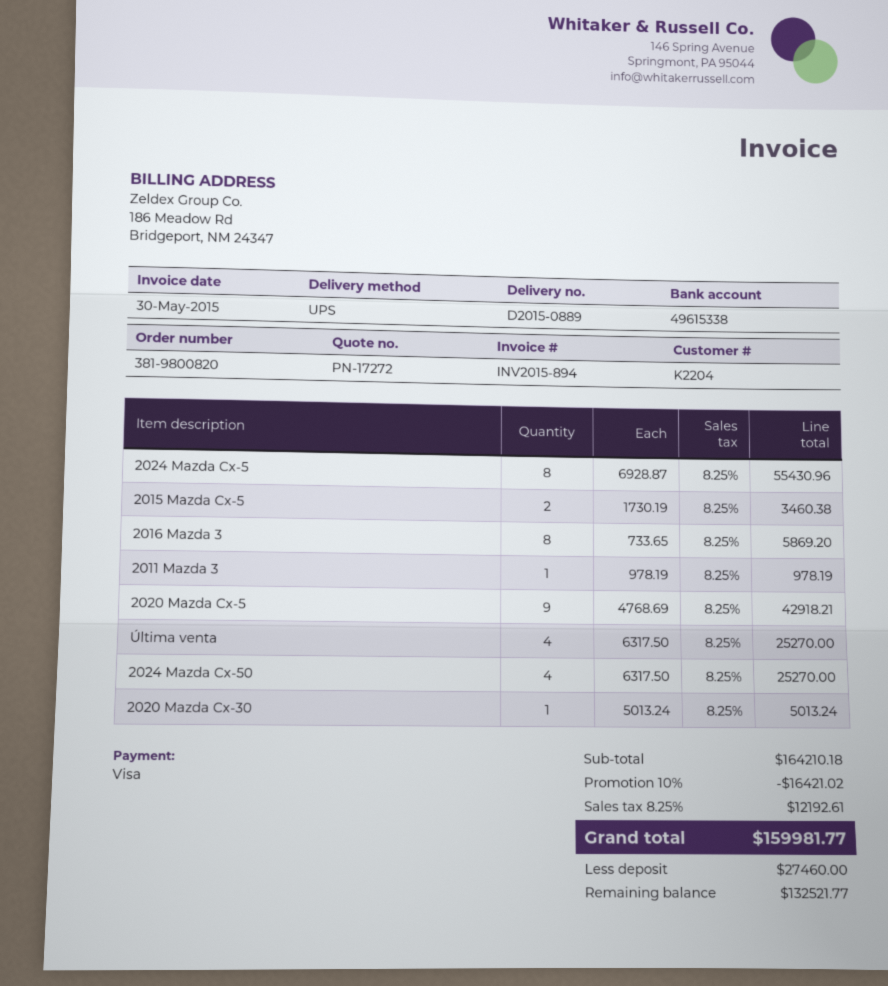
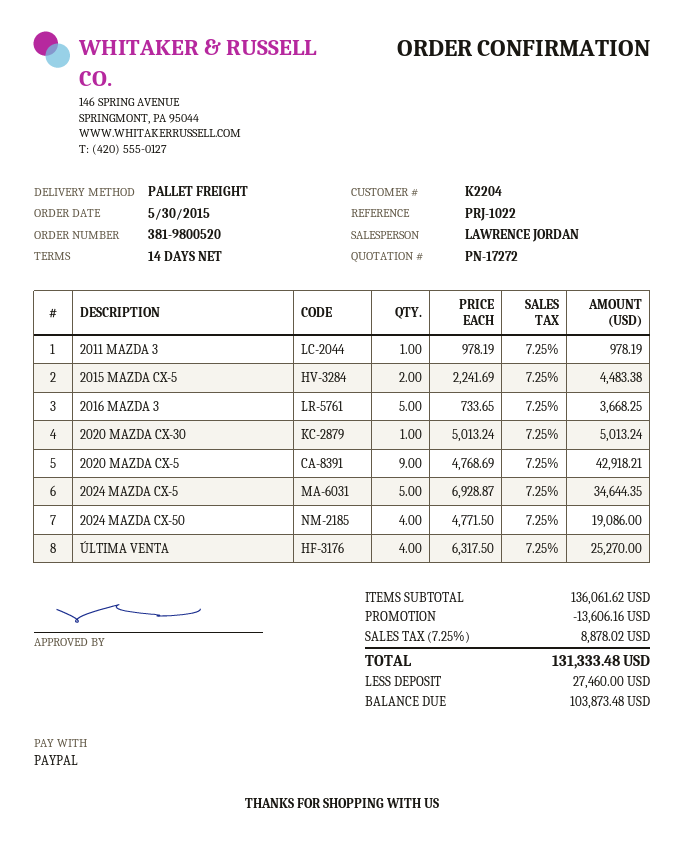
order number: 381-9800820 -> 381-9800520
payment method: Visa -> PayPal
shipping method: UPS -> pallet freight
2024 Mazda Cx-5: 8 x 6928.87 = 55430.96 -> 5 x 6928.87 = 34644.35
2015 Mazda Cx-5: 2 x 1730.19 = 3460.38 -> 2 x 2241.69 = 4483.38
2016 Mazda 3: 8 x 733.65 = 5869.20 -> 5 x 733.65 = 3668.25
2024 Mazda Cx-50: 4 x 6317.50 = 25270.00 -> 4 x 4771.50 = 19086.00
subtotal: 164210.18 -> 136061.62
discount: 16421.02 -> 13606.16
tax: 8.25% = 12192.61 -> 7.25% = 8878.02
total: 159981.77 -> 131333.48
balance: 132521.77 -> 103873.48

